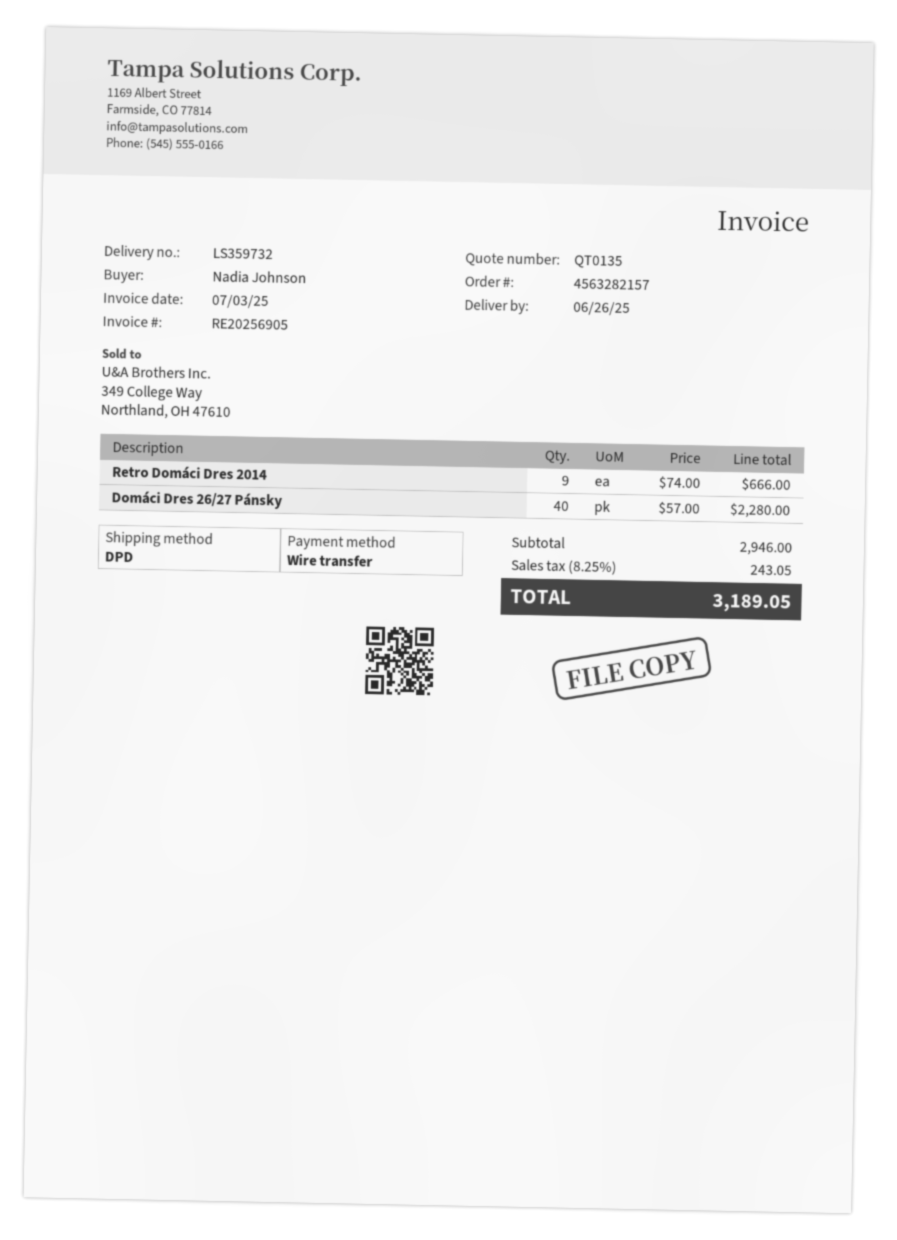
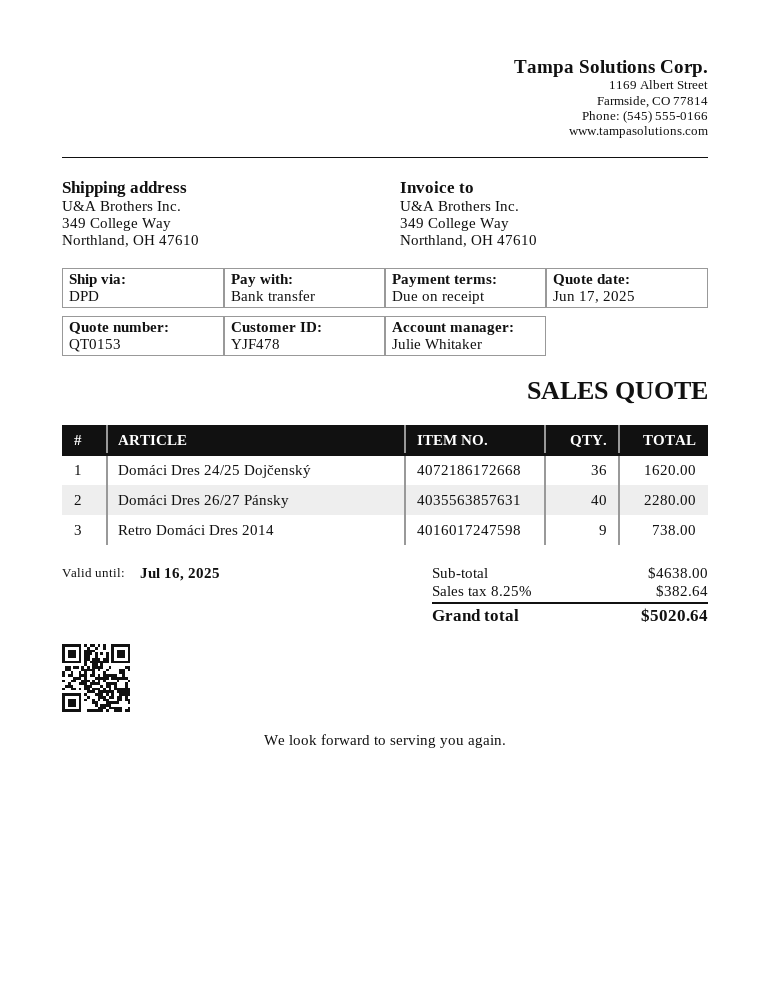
quote number: QT0135 -> QT0153
Retro Domáci Dres 2014: 9 for 666.00 -> 9 for 738.00
Domáci Dres 24/25 Dojčenský: none -> 36 for 1620.00
subtotal: 2946.00 -> 4638.00
tax: 8.25% = 243.05 -> 8.25% = 382.64
total: 3189.05 -> 5020.64

